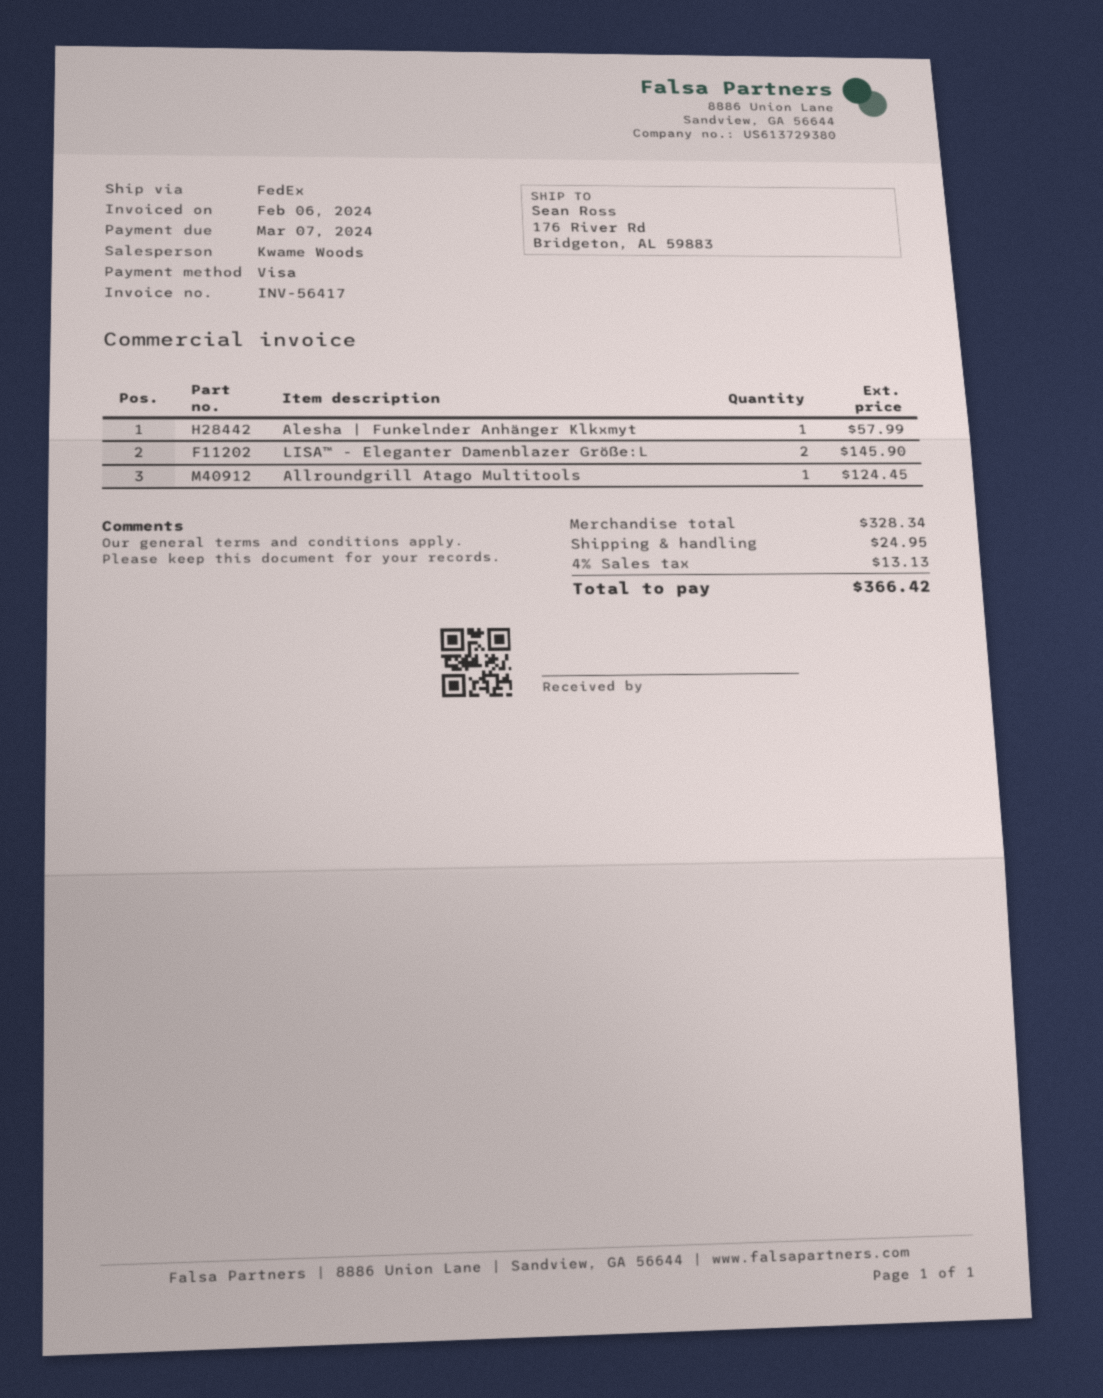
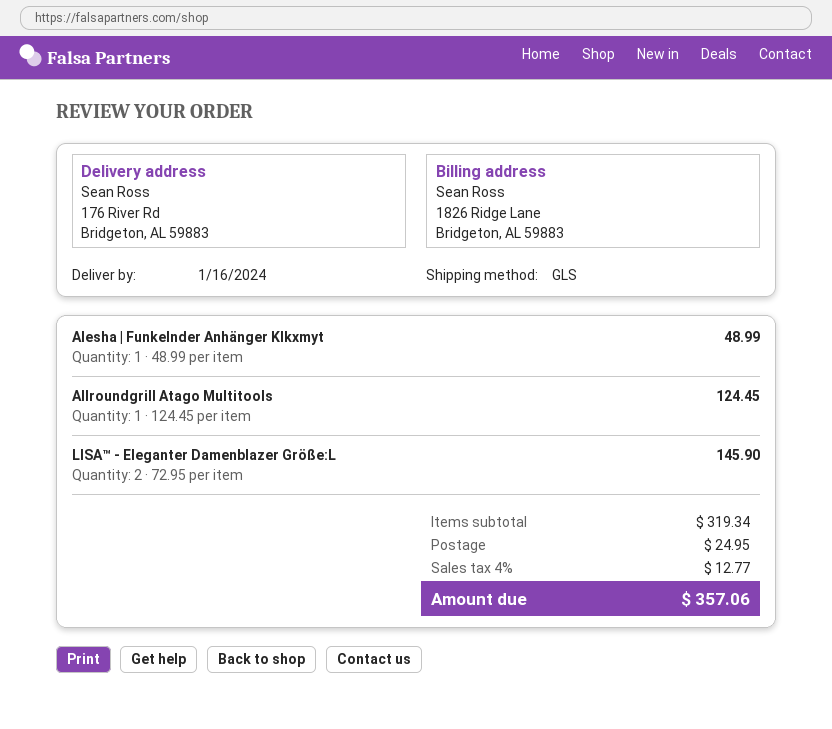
shipping method: FedEx -> GLS
Alesha | Funkelnder Anhänger Klkxmyt: 1 for 57.99 -> 1 for 48.99
subtotal: 328.34 -> 319.34
tax: 4% = 13.13 -> 4% = 12.77
total: 366.42 -> 357.06

